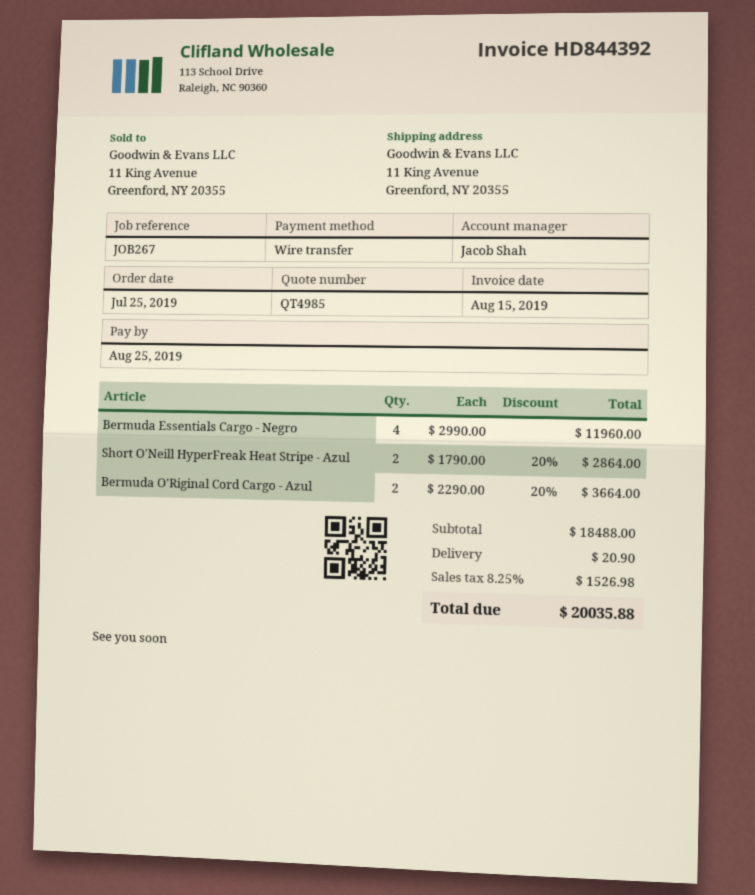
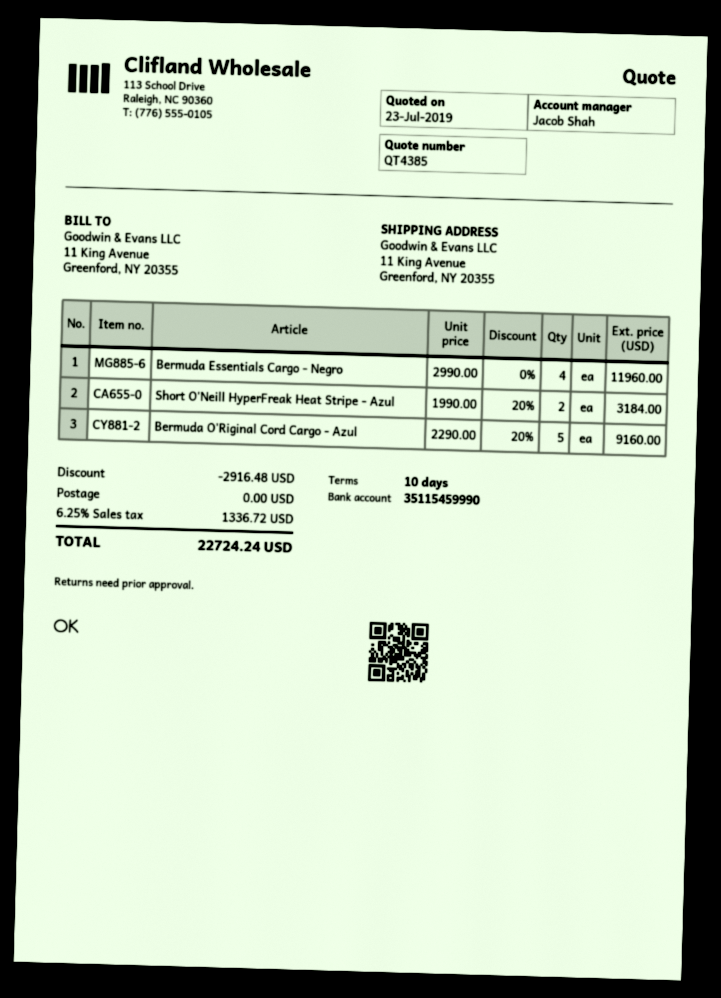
quote number: QT4985 -> QT4385
Short O'Neill HyperFreak Heat Stripe - Azul: 2 x 1790.00 - 20% = 2864.00 -> 2 x 1990.00 - 20% = 3184.00
Bermuda O'Riginal Cord Cargo - Azul: 2 x 2290.00 - 20% = 3664.00 -> 5 x 2290.00 - 20% = 9160.00
discount: none -> 2916.48
shipping: 20.90 -> 0.00
tax: 8.25% = 1526.98 -> 6.25% = 1336.72
total: 20035.88 -> 22724.24

